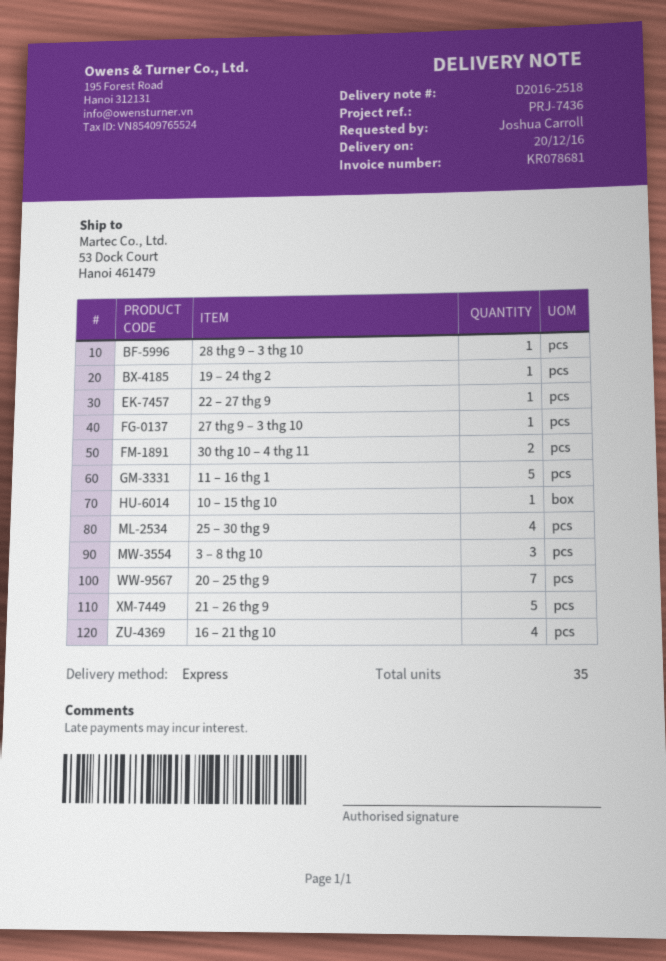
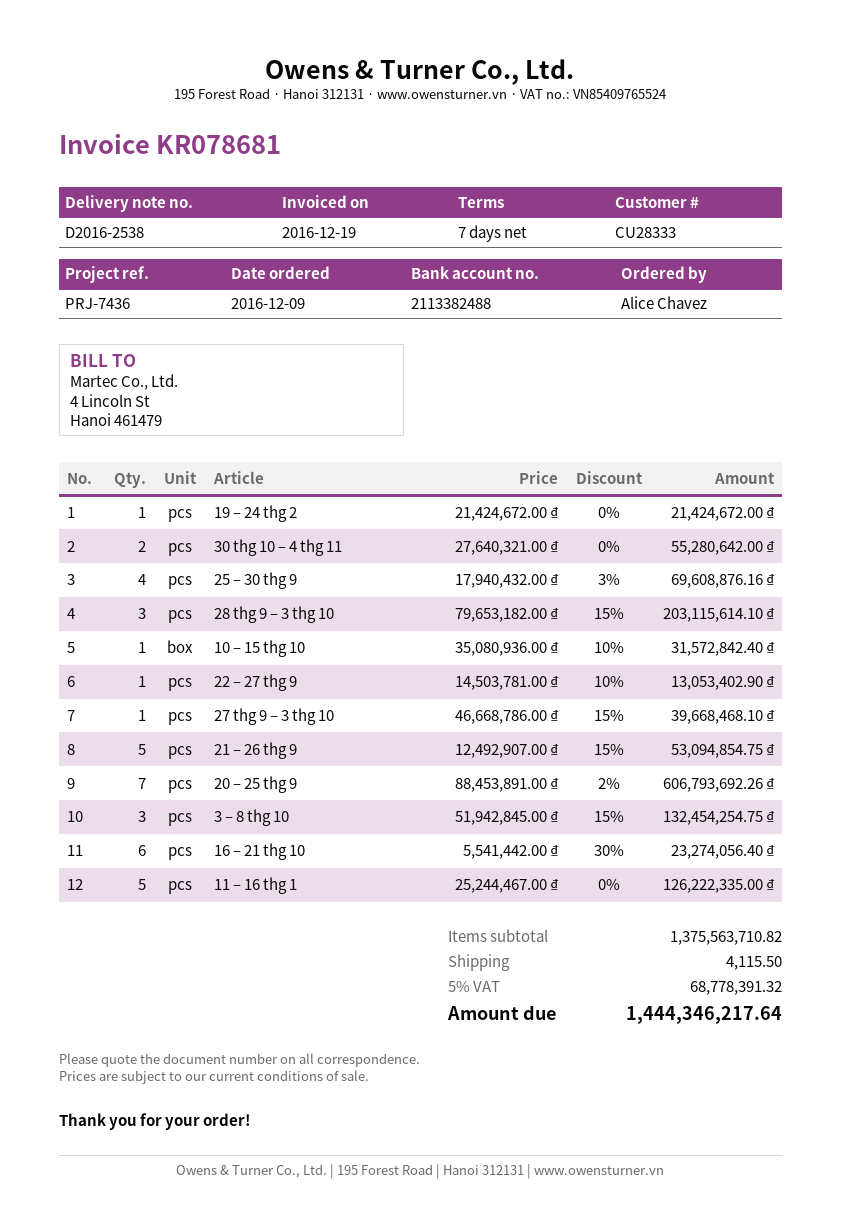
delivery note number: D2016-2518 -> D2016-2538
ordered by: Joshua Carroll -> Alice Chavez
28 thg 9 – 3 thg 10: 1 -> 3
16 – 21 thg 10: 4 -> 6

